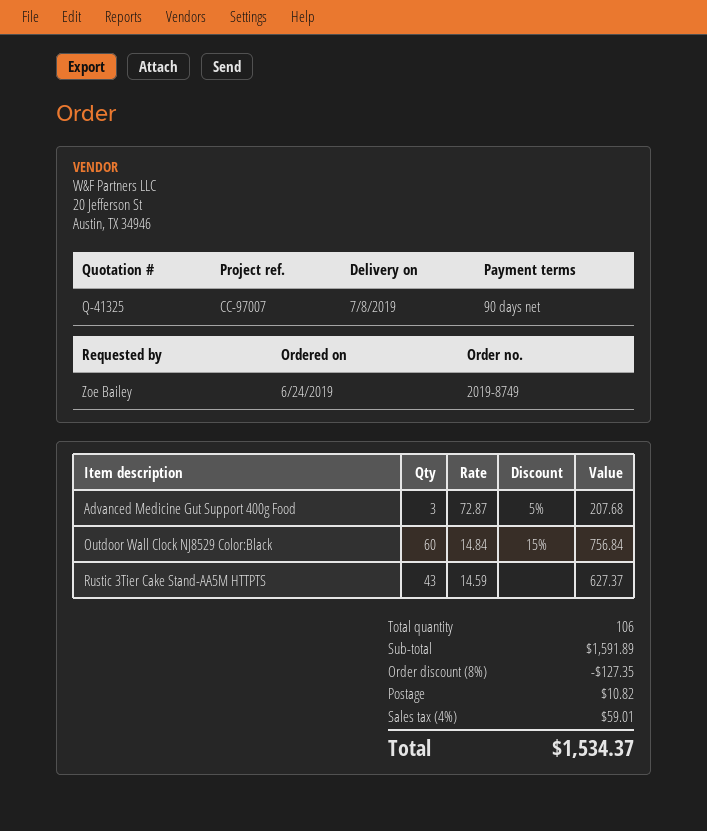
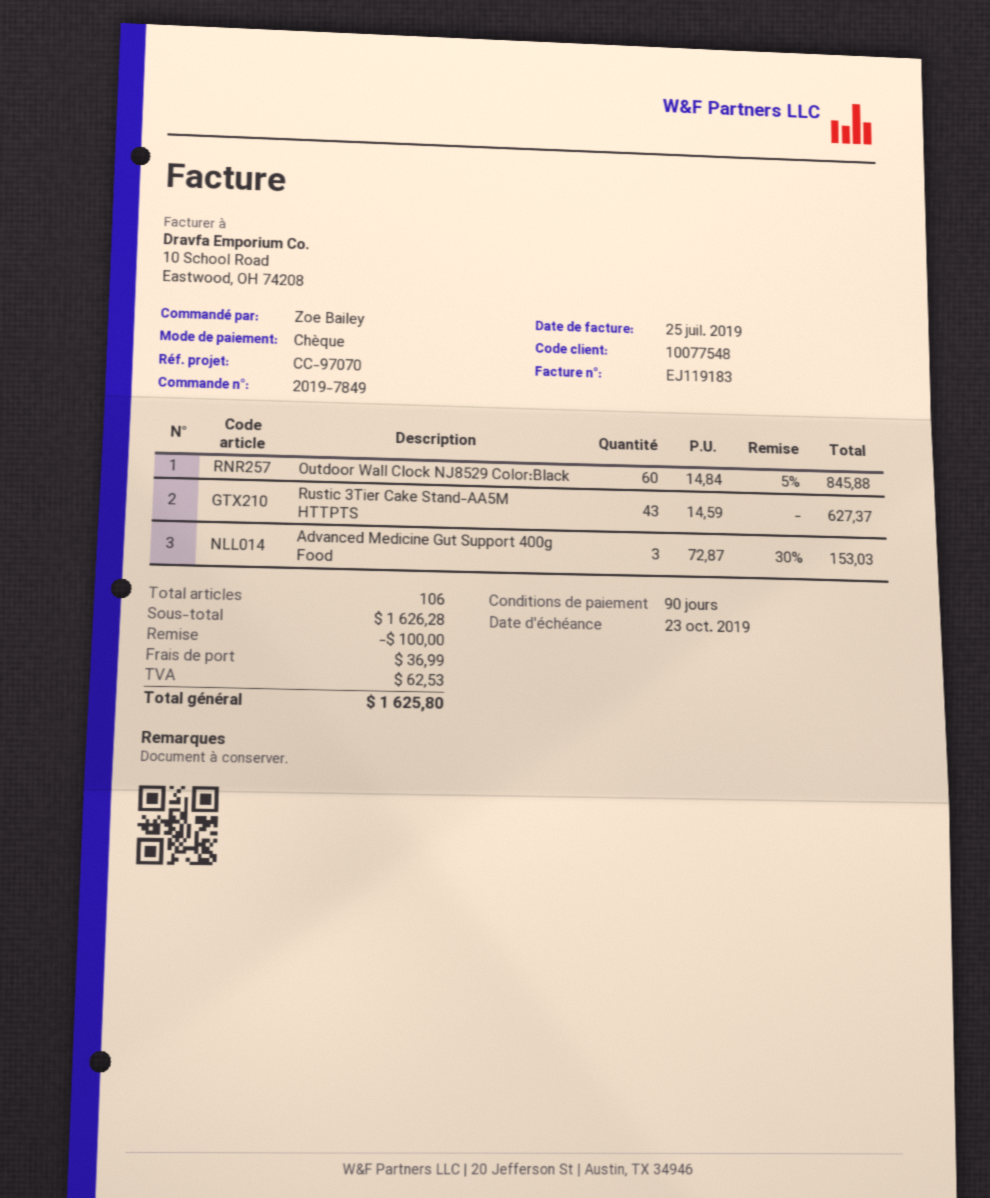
order number: 2019-8749 -> 2019-7849
reference: CC-97007 -> CC-97070
Advanced Medicine Gut Support 400g Food: 3 x 72.87 - 5% = 207.68 -> 3 x 72.87 - 30% = 153.03
Outdoor Wall Clock NJ8529 Color:Black: 60 x 14.84 - 15% = 756.84 -> 60 x 14.84 - 5% = 845.88
subtotal: 1591.89 -> 1626.28
discount: 127.35 -> 100.00
shipping: 10.82 -> 36.99
tax: 59.01 -> 62.53
total: 1534.37 -> 1625.80

